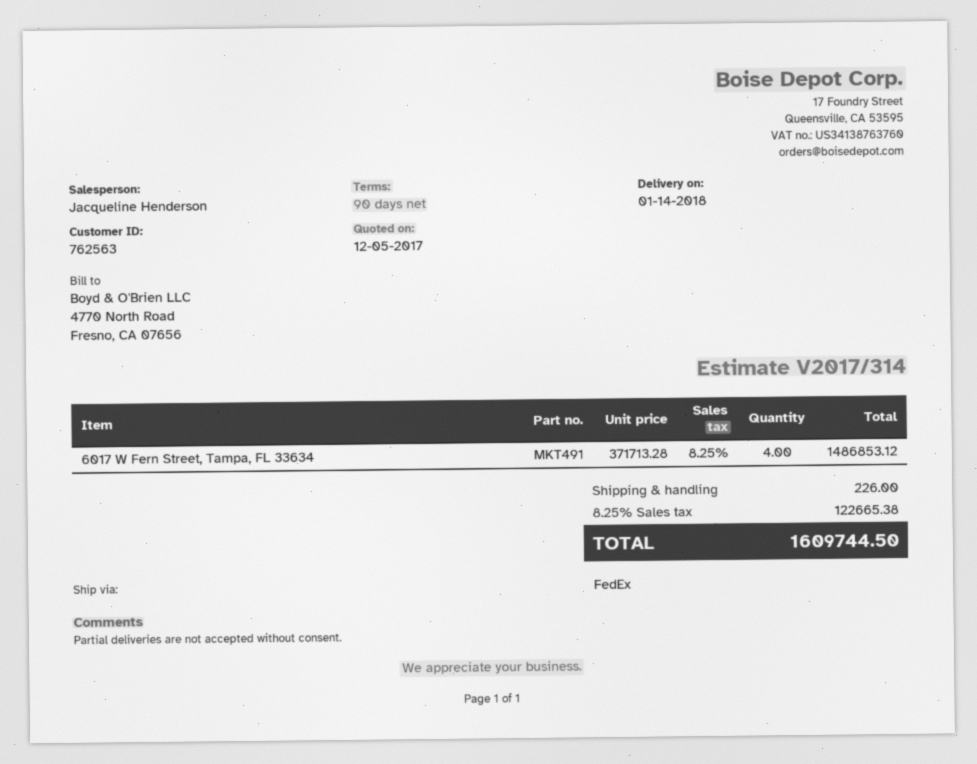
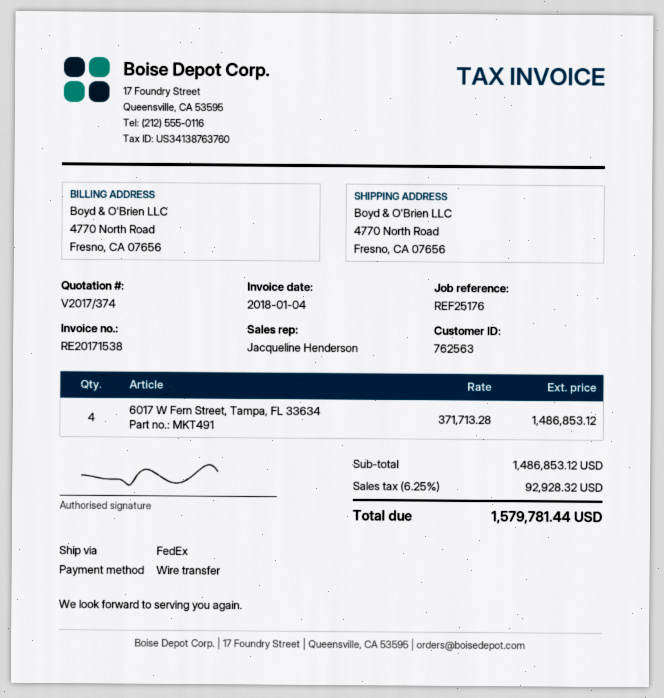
quote number: V2017/314 -> V2017/374
shipping: 226.00 -> none
tax: 8.25% = 122665.38 -> 6.25% = 92928.32
total: 1609744.50 -> 1579781.44

